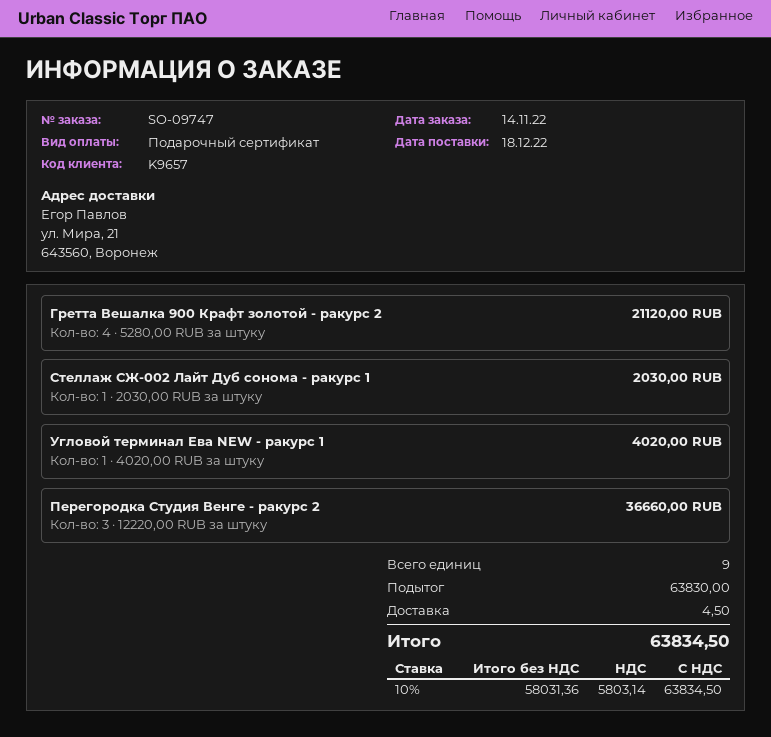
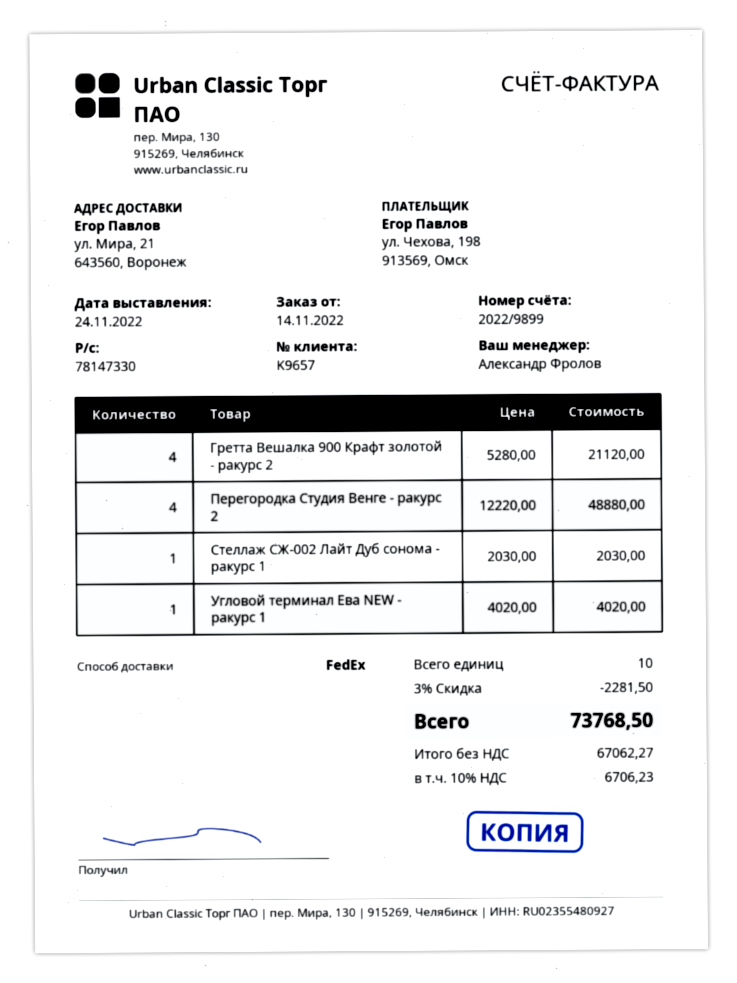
Перегородка Студия Венге - ракурс 2: 3 x 12220.00 = 36660.00 -> 4 x 12220.00 = 48880.00
total quantity: 9 -> 10
discount: none -> 3% = 2281.50
shipping: 4.50 -> none
net: 58031.36 -> 67062.27
tax: 10% = 5803.14 -> 10% = 6706.23
total: 63834.50 -> 73768.50

